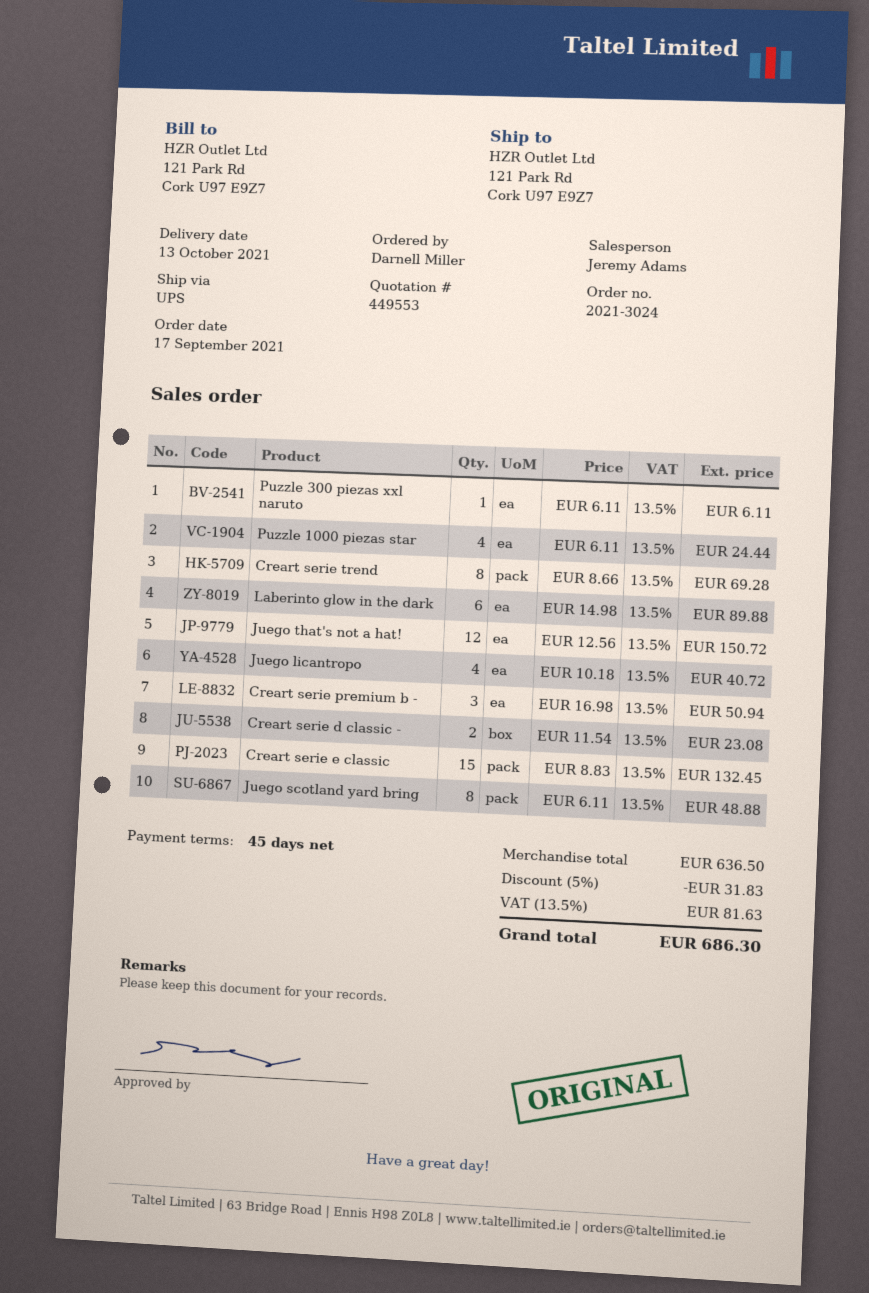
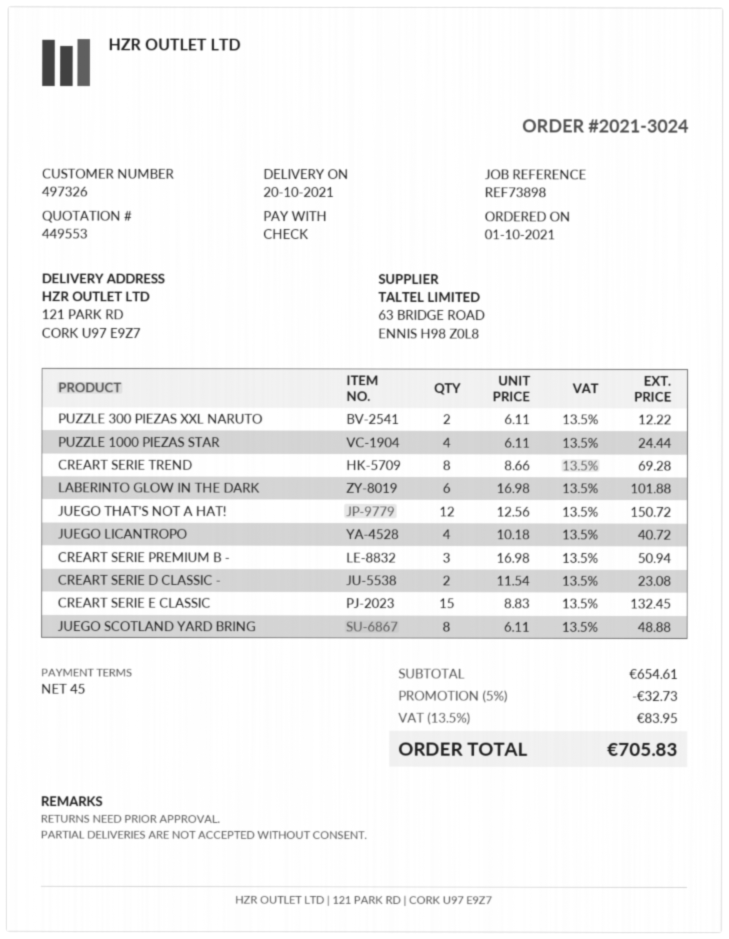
order date: 2021-09-17 -> 2021-10-01
delivery date: 2021-10-13 -> 2021-10-20
Puzzle 300 piezas xxl naruto: 1 x 6.11 = 6.11 -> 2 x 6.11 = 12.22
Laberinto glow in the dark: 6 x 14.98 = 89.88 -> 6 x 16.98 = 101.88
subtotal: 636.50 -> 654.61
discount: 5% = 31.83 -> 5% = 32.73
tax: 13.5% = 81.63 -> 13.5% = 83.95
total: 686.30 -> 705.83

